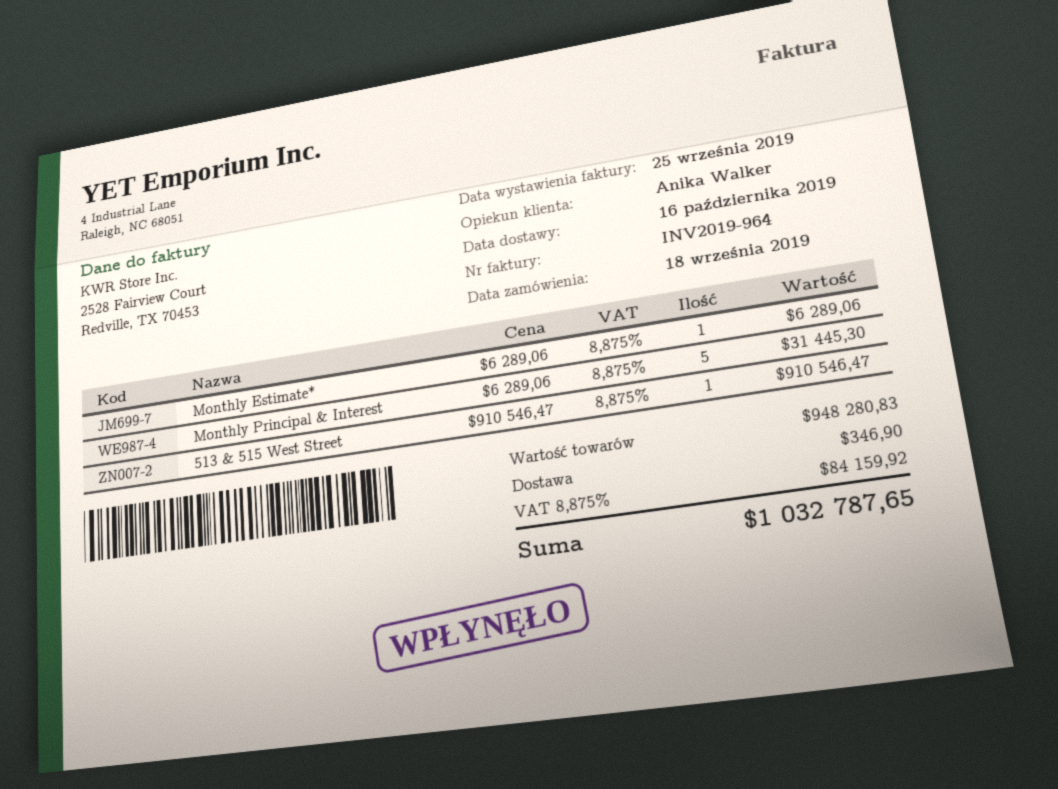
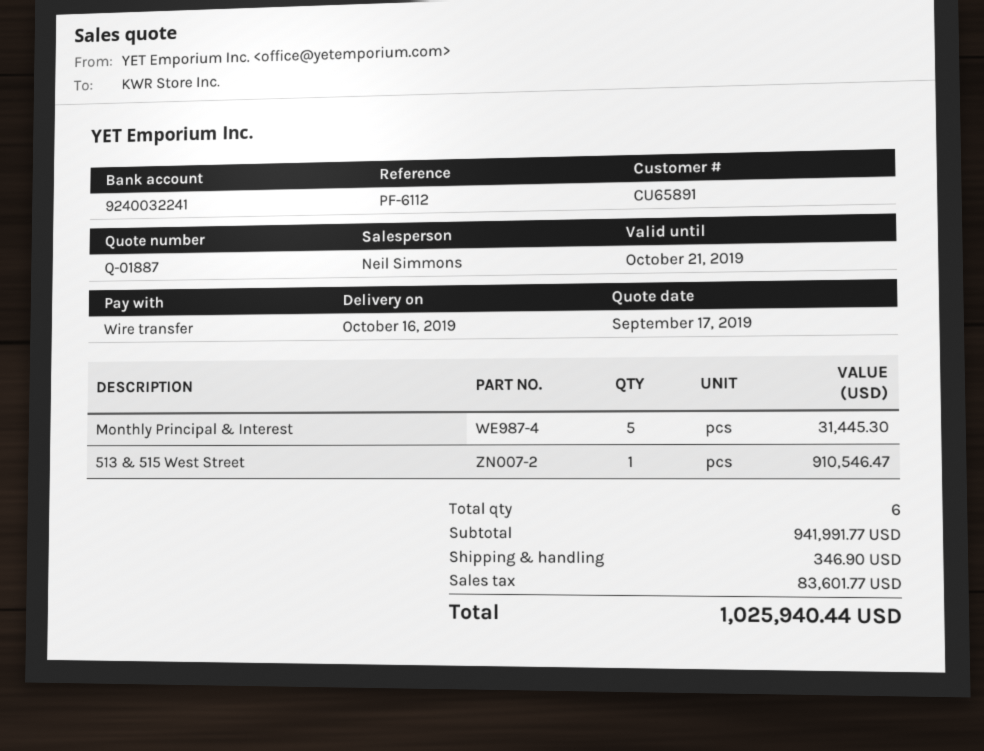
sales rep: Anika Walker -> Neil Simmons
Monthly Estimate*: 1 for 6289.06 -> none
subtotal: 948280.83 -> 941991.77
tax: 84159.92 -> 83601.77
total: 1032787.65 -> 1025940.44

